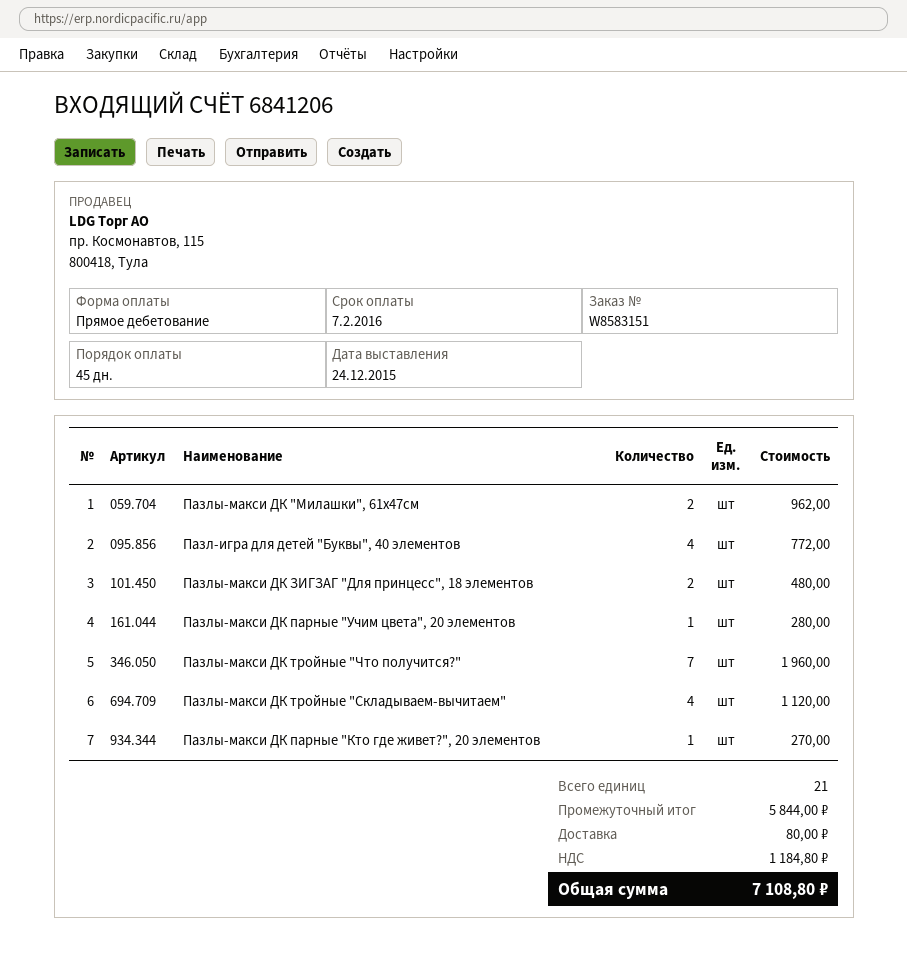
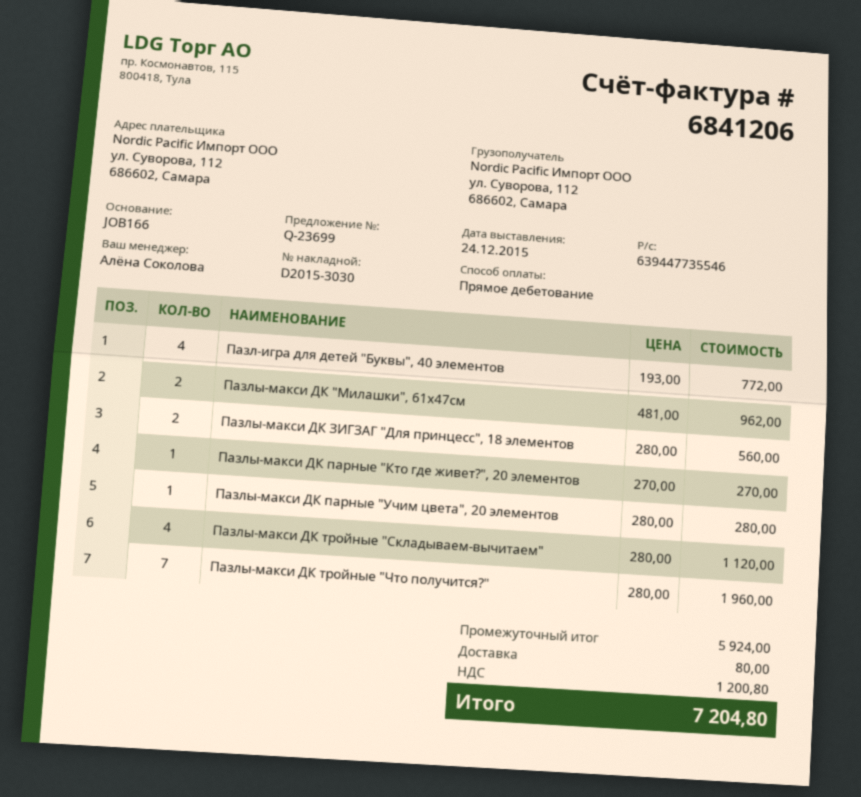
Пазлы-макси ДК ЗИГЗАГ "Для принцесс", 18 элементов: 2 for 480.00 -> 2 for 560.00
subtotal: 5844.00 -> 5924.00
tax: 1184.80 -> 1200.80
total: 7108.80 -> 7204.80

